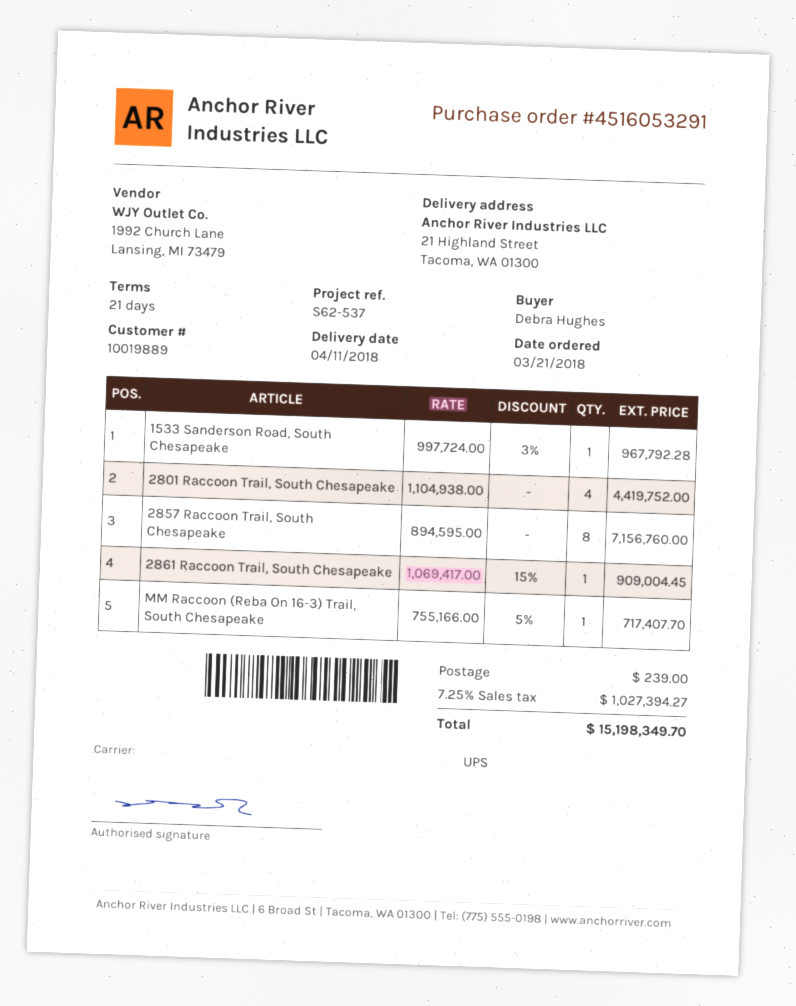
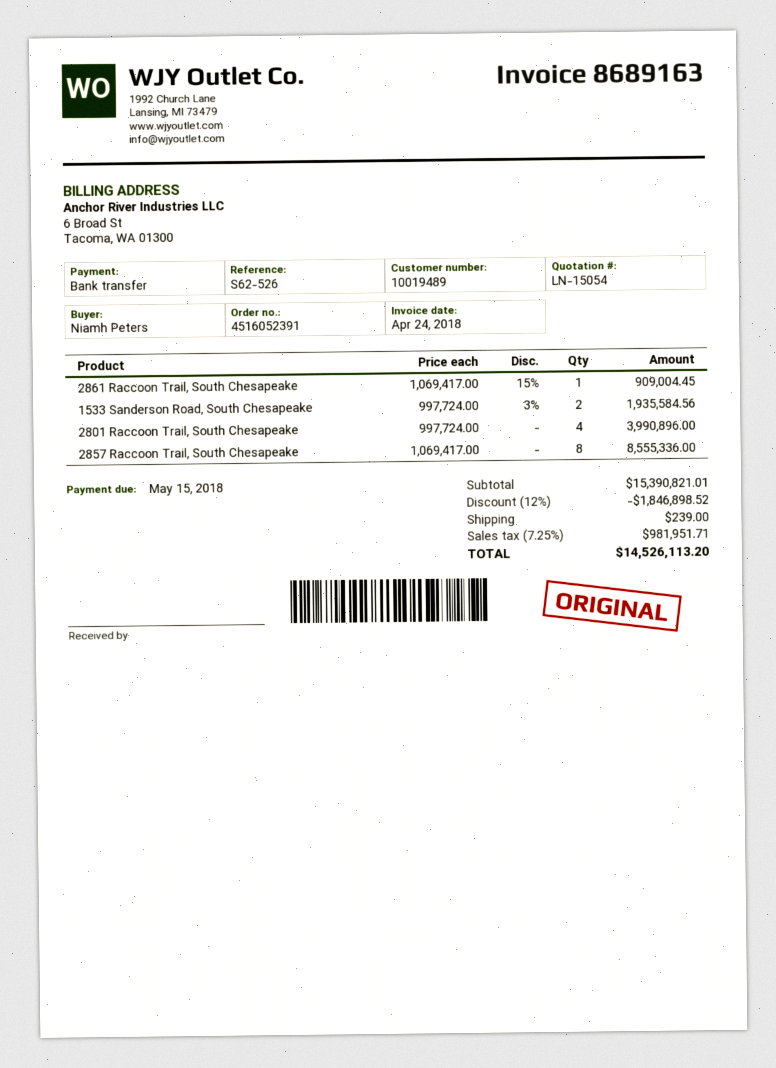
order number: 4516053291 -> 4516052391
customer number: 10019889 -> 10019489
reference: S62-537 -> S62-526
ordered by: Debra Hughes -> Niamh Peters
1533 Sanderson Road, South Chesapeake: 1 x 997724.00 - 3% = 967792.28 -> 2 x 997724.00 - 3% = 1935584.56
2801 Raccoon Trail, South Chesapeake: 4 x 1104938.00 = 4419752.00 -> 4 x 997724.00 = 3990896.00
2857 Raccoon Trail, South Chesapeake: 8 x 894595.00 = 7156760.00 -> 8 x 1069417.00 = 8555336.00
MM Raccoon (Reba On 16-3) Trail, South Chesapeake: 1 x 755166.00 - 5% = 717407.70 -> none
discount: none -> 12% = 1846898.52
tax: 7.25% = 1027394.27 -> 7.25% = 981951.71
total: 15198349.70 -> 14526113.20

